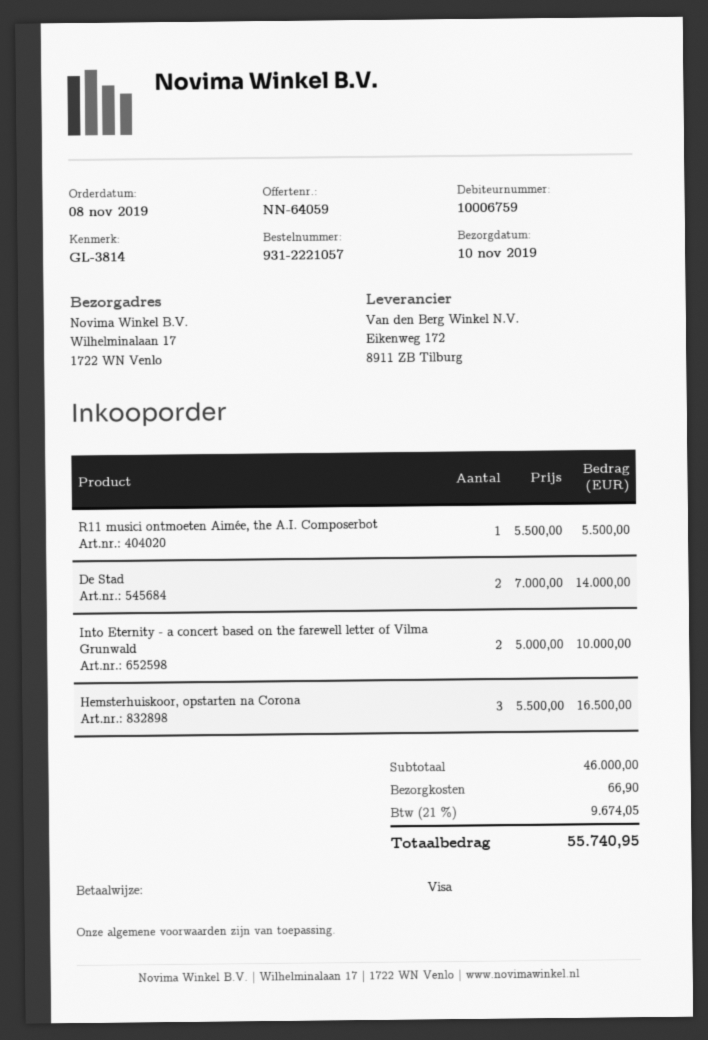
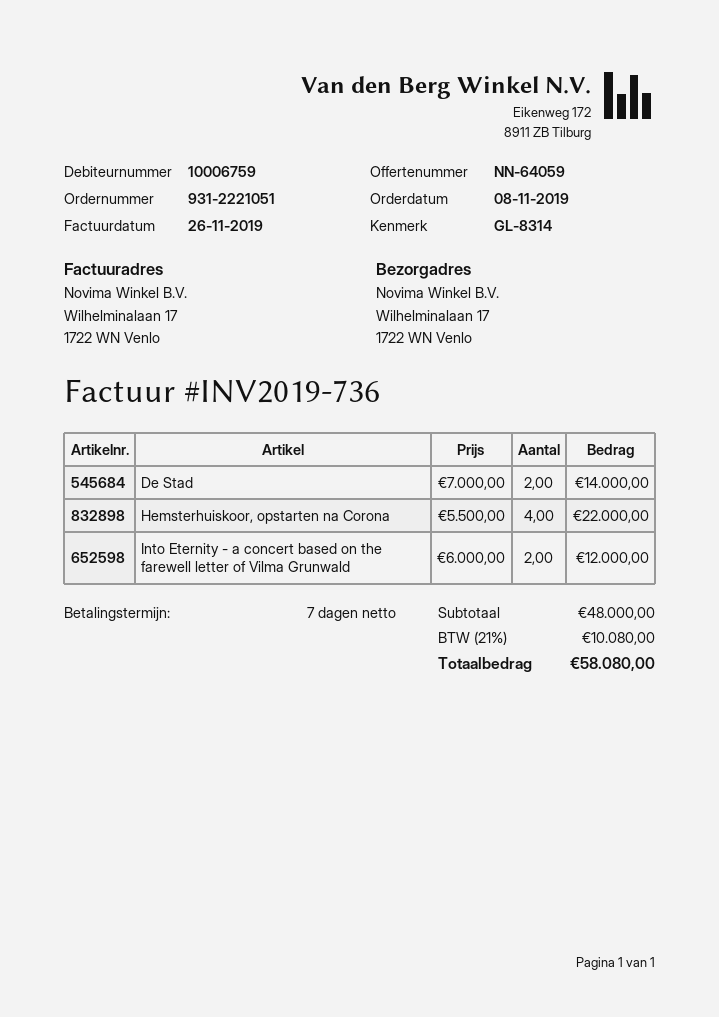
order number: 931-2221057 -> 931-2221051
reference: GL-3814 -> GL-8314
R11 musici ontmoeten Aimée, the A.I. Composerbot: 1 x 5500.00 = 5500.00 -> none
Into Eternity - a concert based on the farewell letter of Vilma Grunwald: 2 x 5000.00 = 10000.00 -> 2 x 6000.00 = 12000.00
Hemsterhuiskoor, opstarten na Corona: 3 x 5500.00 = 16500.00 -> 4 x 5500.00 = 22000.00
subtotal: 46000.00 -> 48000.00
shipping: 66.90 -> none
tax: 21% = 9674.05 -> 21% = 10080.00
total: 55740.95 -> 58080.00

